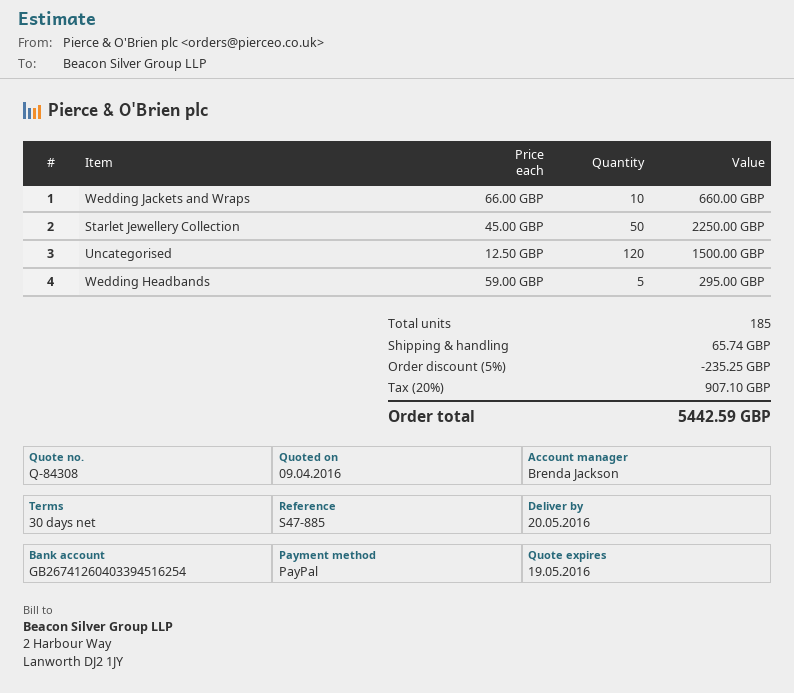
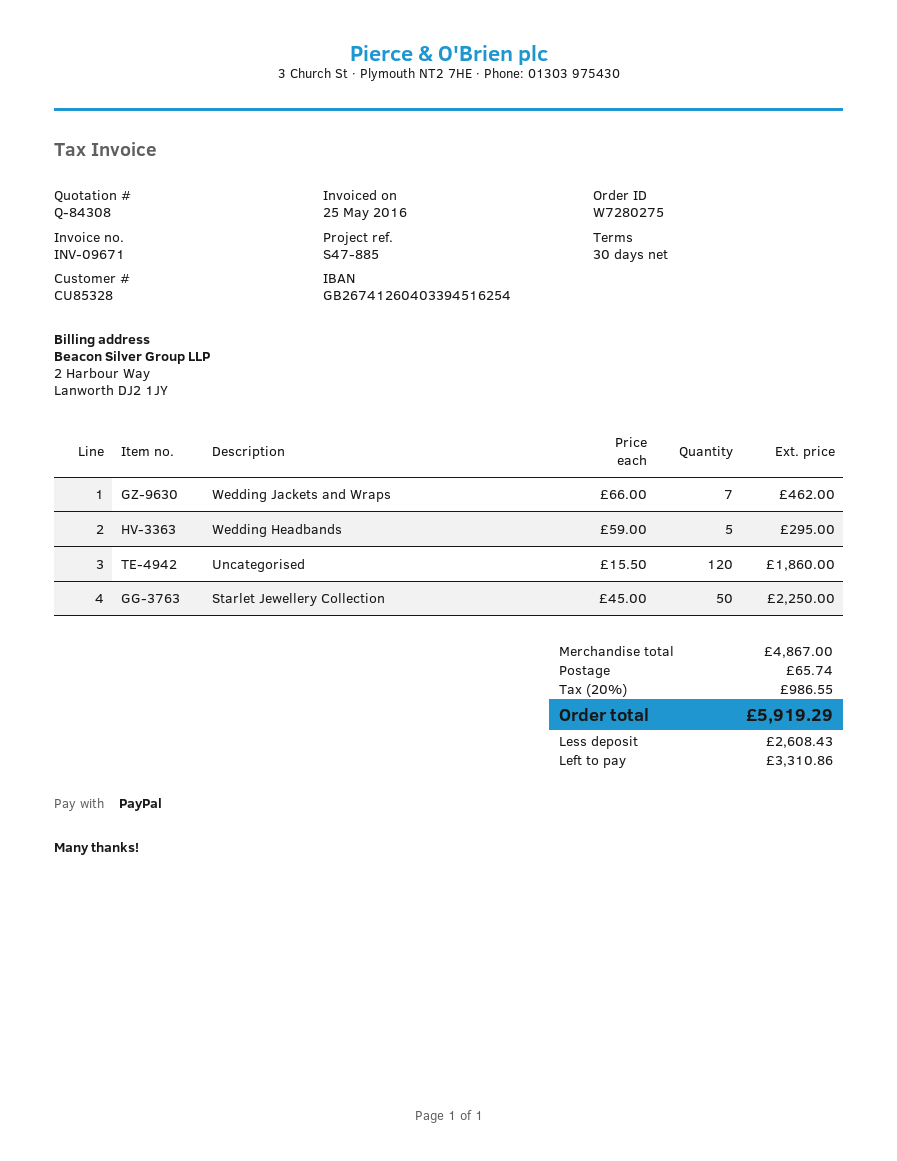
Wedding Jackets and Wraps: 10 x 66.00 = 660.00 -> 7 x 66.00 = 462.00
Uncategorised: 120 x 12.50 = 1500.00 -> 120 x 15.50 = 1860.00
discount: 5% = 235.25 -> none
tax: 20% = 907.10 -> 20% = 986.55
total: 5442.59 -> 5919.29

